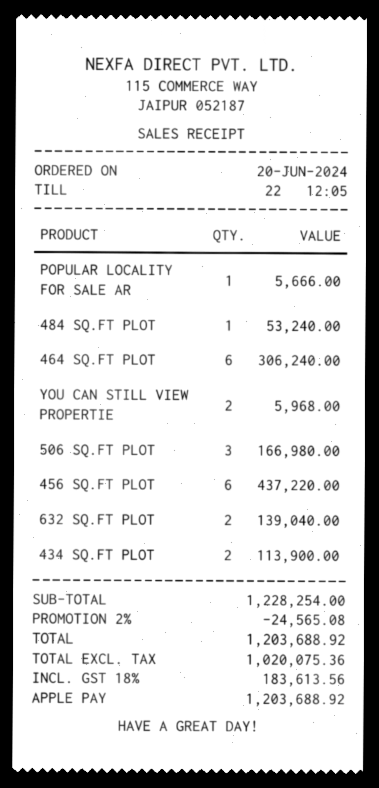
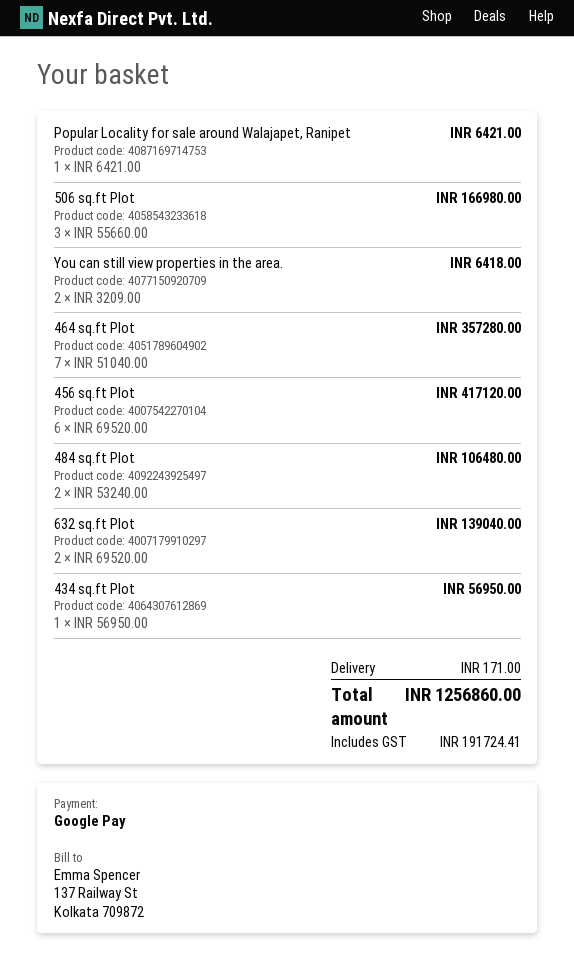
payment method: Apple Pay -> Google Pay
POPULAR LOCALITY FOR SALE AR: 1 for 5666.00 -> 1 for 6421.00
484 SQ.FT PLOT: 1 for 53240.00 -> 2 for 106480.00
464 SQ.FT PLOT: 6 for 306240.00 -> 7 for 357280.00
YOU CAN STILL VIEW PROPERTIE: 2 for 5968.00 -> 2 for 6418.00
456 SQ.FT PLOT: 6 for 437220.00 -> 6 for 417120.00
434 SQ.FT PLOT: 2 for 113900.00 -> 1 for 56950.00
discount: 2% = 24565.08 -> none
shipping: none -> 171.00
tax: 183613.56 -> 191724.41
total: 1203688.92 -> 1256860.00

